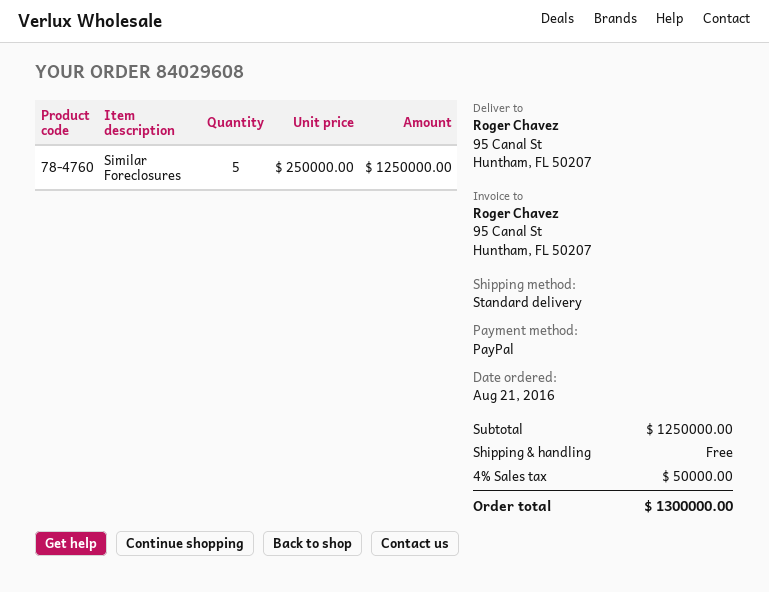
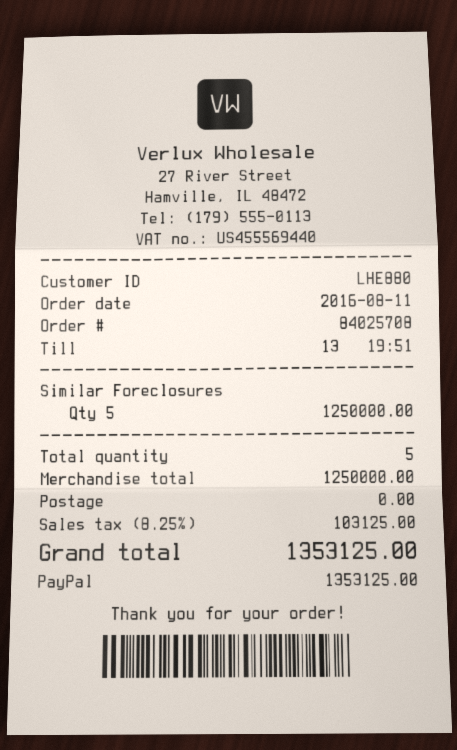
order number: 84029608 -> 84025708
order date: 2016-08-21 -> 2016-08-11
tax: 4% = 50000.00 -> 8.25% = 103125.00
total: 1300000.00 -> 1353125.00

